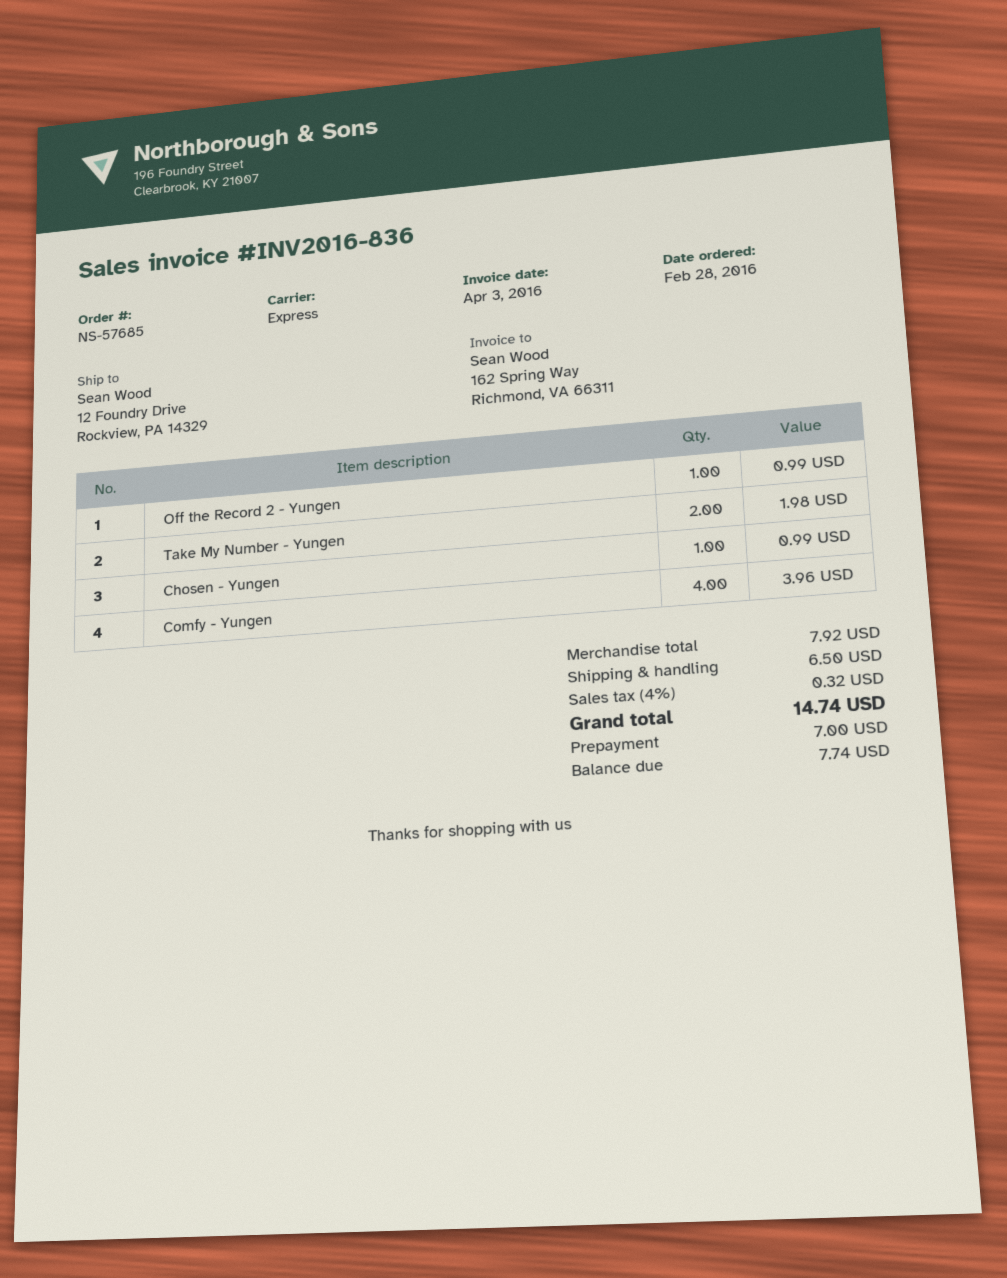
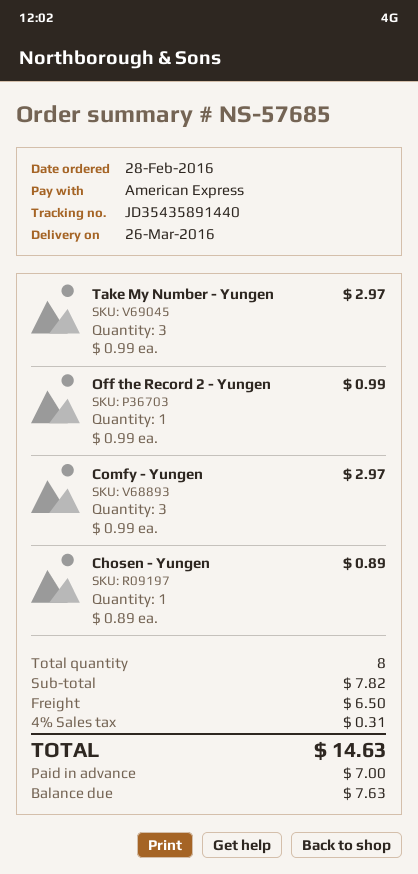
Take My Number - Yungen: 2 for 1.98 -> 3 for 2.97
Chosen - Yungen: 1 for 0.99 -> 1 for 0.89
Comfy - Yungen: 4 for 3.96 -> 3 for 2.97
subtotal: 7.92 -> 7.82
tax: 4% = 0.32 -> 4% = 0.31
total: 14.74 -> 14.63
balance: 7.74 -> 7.63

